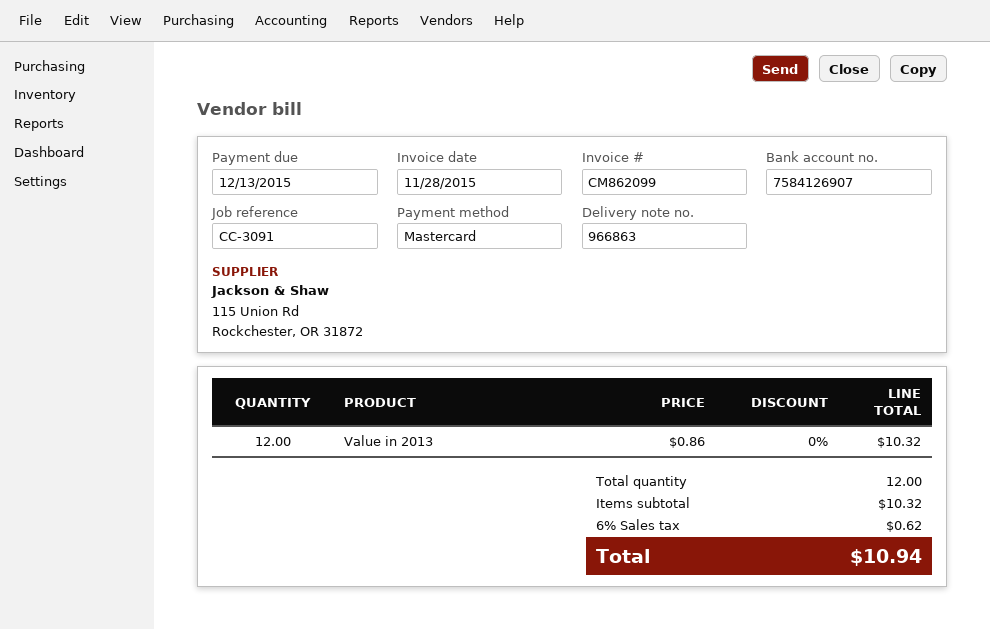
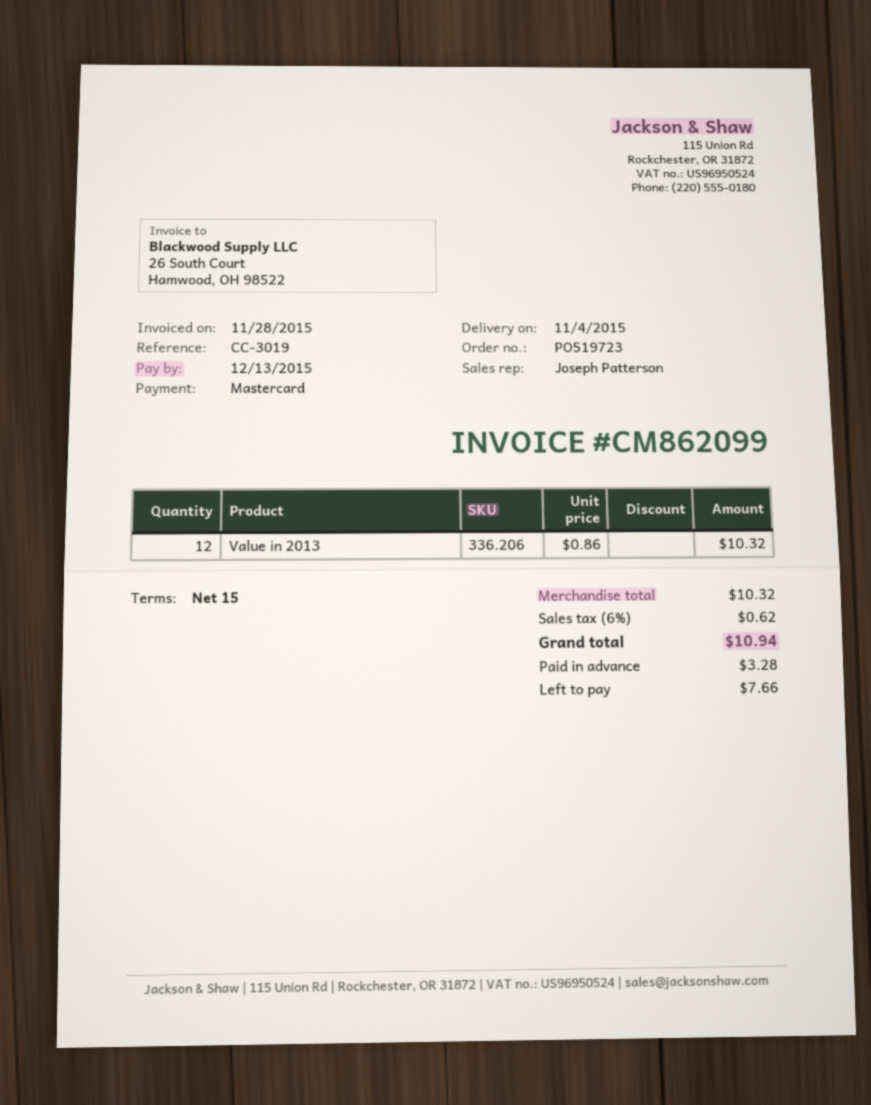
reference: CC-3091 -> CC-3019

